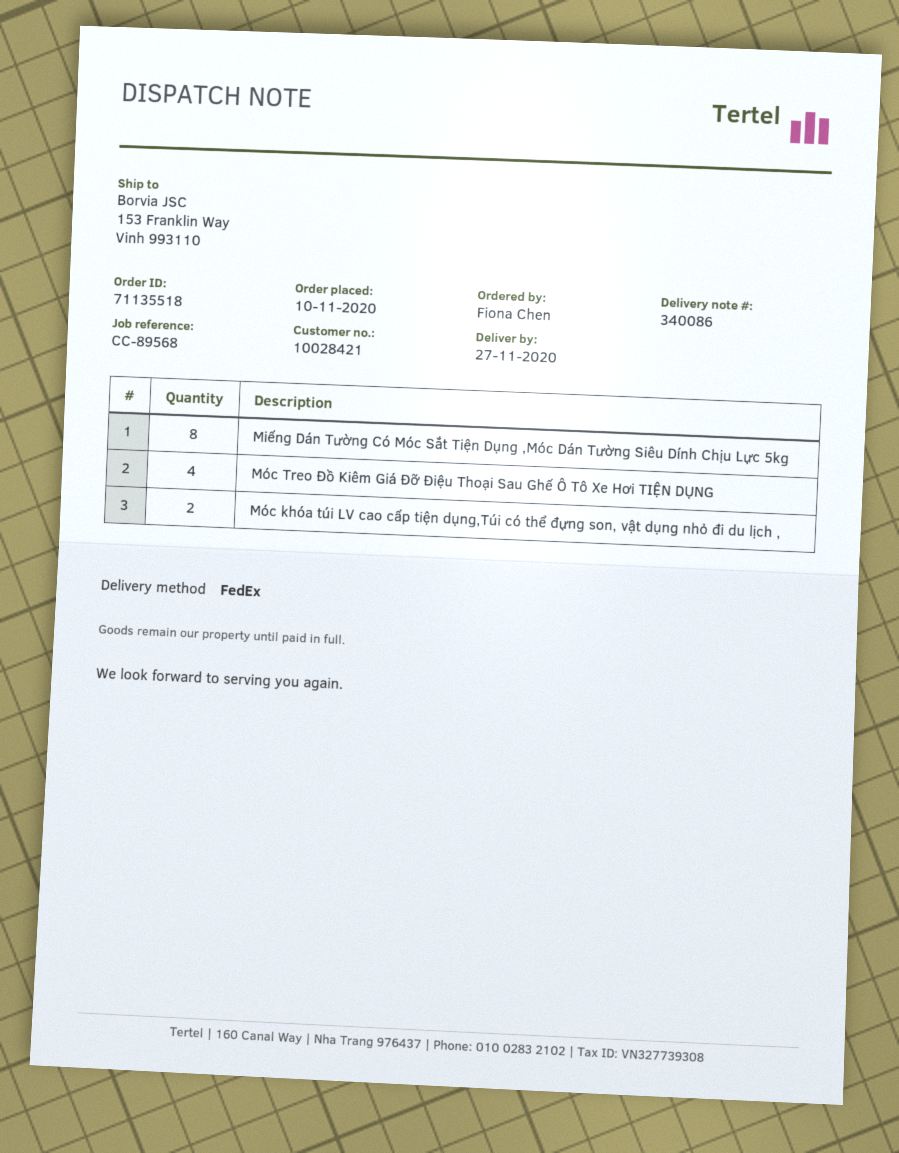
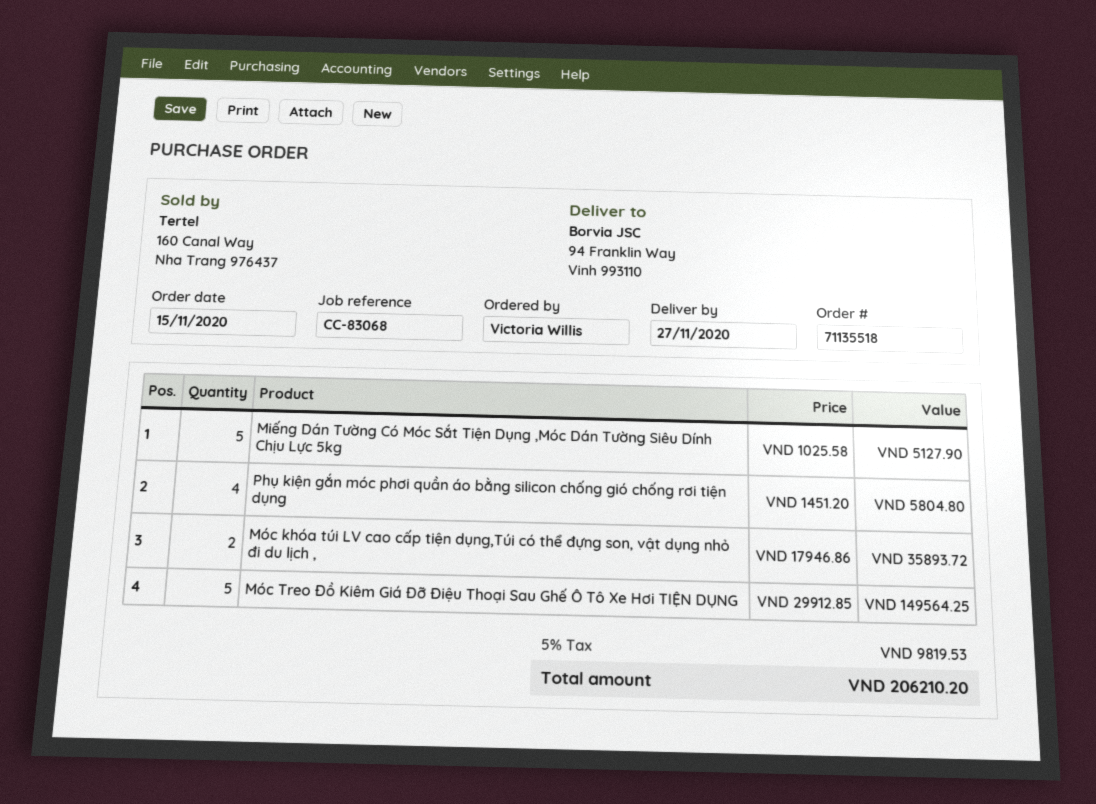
order date: 2020-11-10 -> 2020-11-15
reference: CC-89568 -> CC-83068
ordered by: Fiona Chen -> Victoria Willis
ship to: 153 Franklin Way, Vinh 993110 -> 94 Franklin Way, Vinh 993110
Miếng Dán Tường Có Móc Sắt Tiện Dụng ,Móc Dán Tường Siêu Dính Chịu Lực 5kg: 8 -> 5
Móc Treo Đồ Kiêm Giá Đỡ Điệu Thoại Sau Ghế Ô Tô Xe Hơi TIỆN DỤNG: 4 -> 5
Phụ kiện gắn móc phơi quần áo bằng silicon chống gió chống rơi tiện dụng: none -> 4

